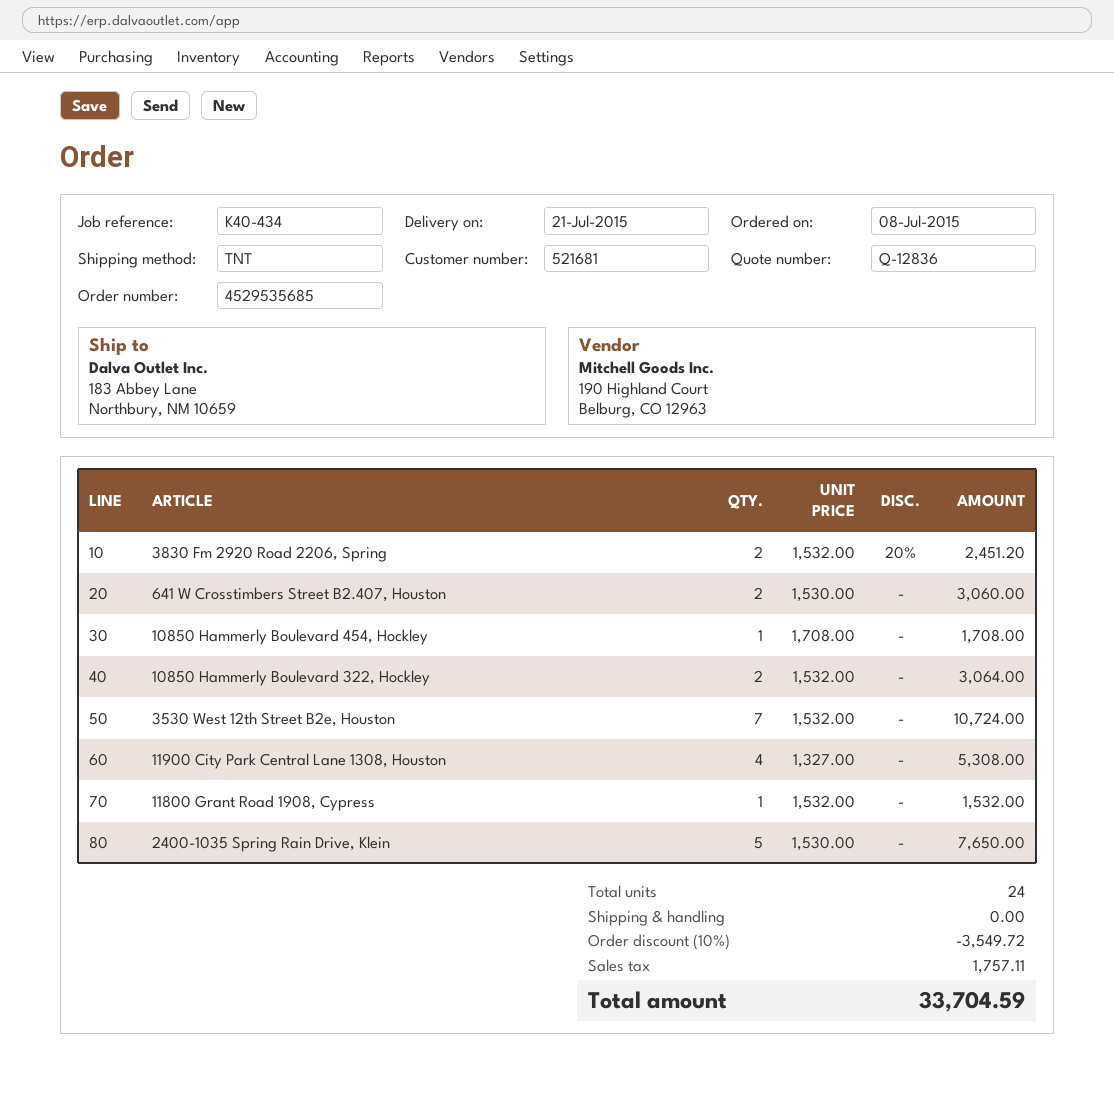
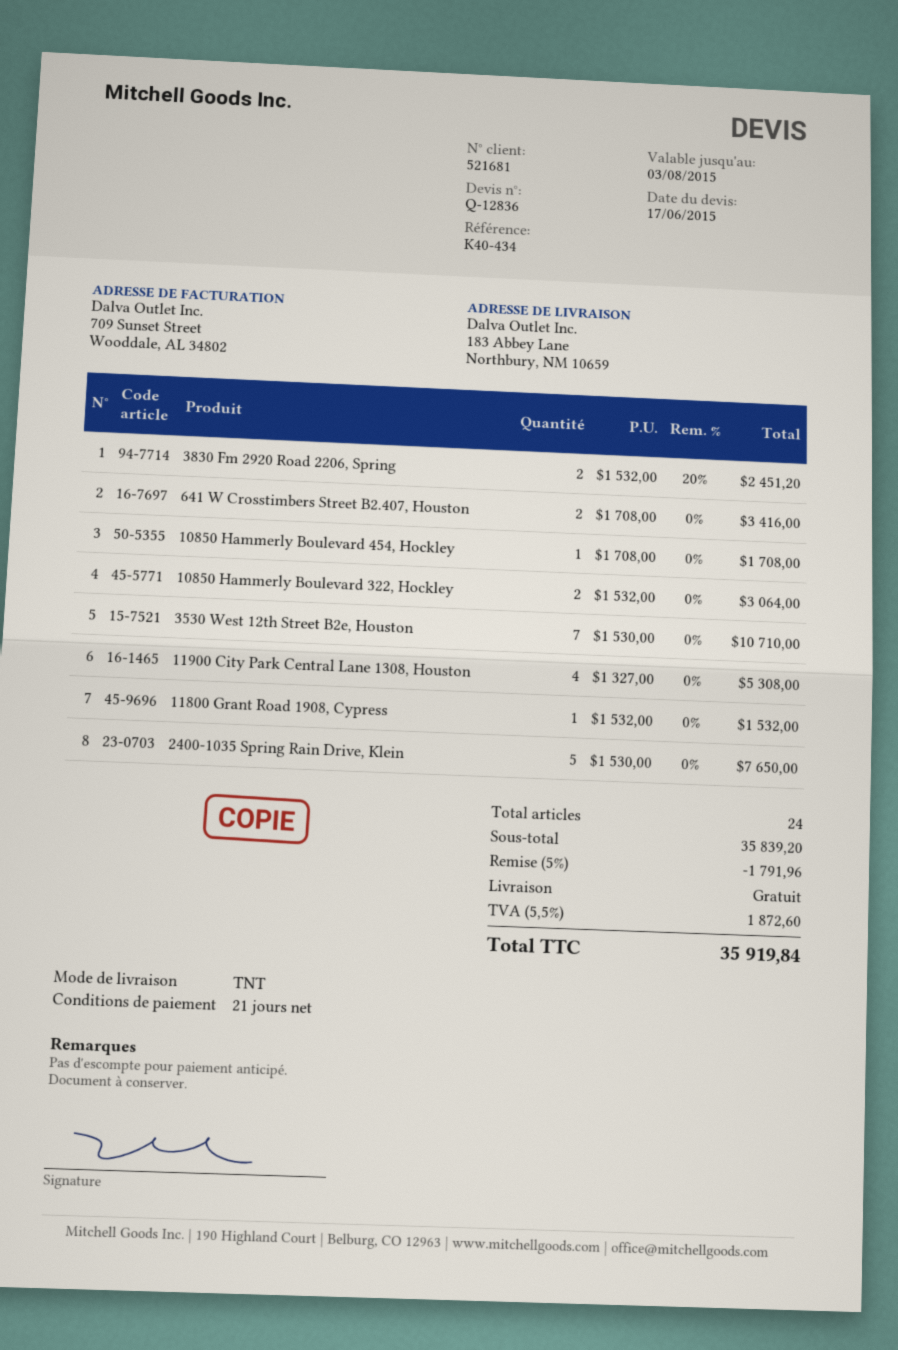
641 W Crosstimbers Street B2.407, Houston: 2 x 1530.00 = 3060.00 -> 2 x 1708.00 = 3416.00
3530 West 12th Street B2e, Houston: 7 x 1532.00 = 10724.00 -> 7 x 1530.00 = 10710.00
discount: 10% = 3549.72 -> 5% = 1791.96
tax: 1757.11 -> 1872.60
total: 33704.59 -> 35919.84

